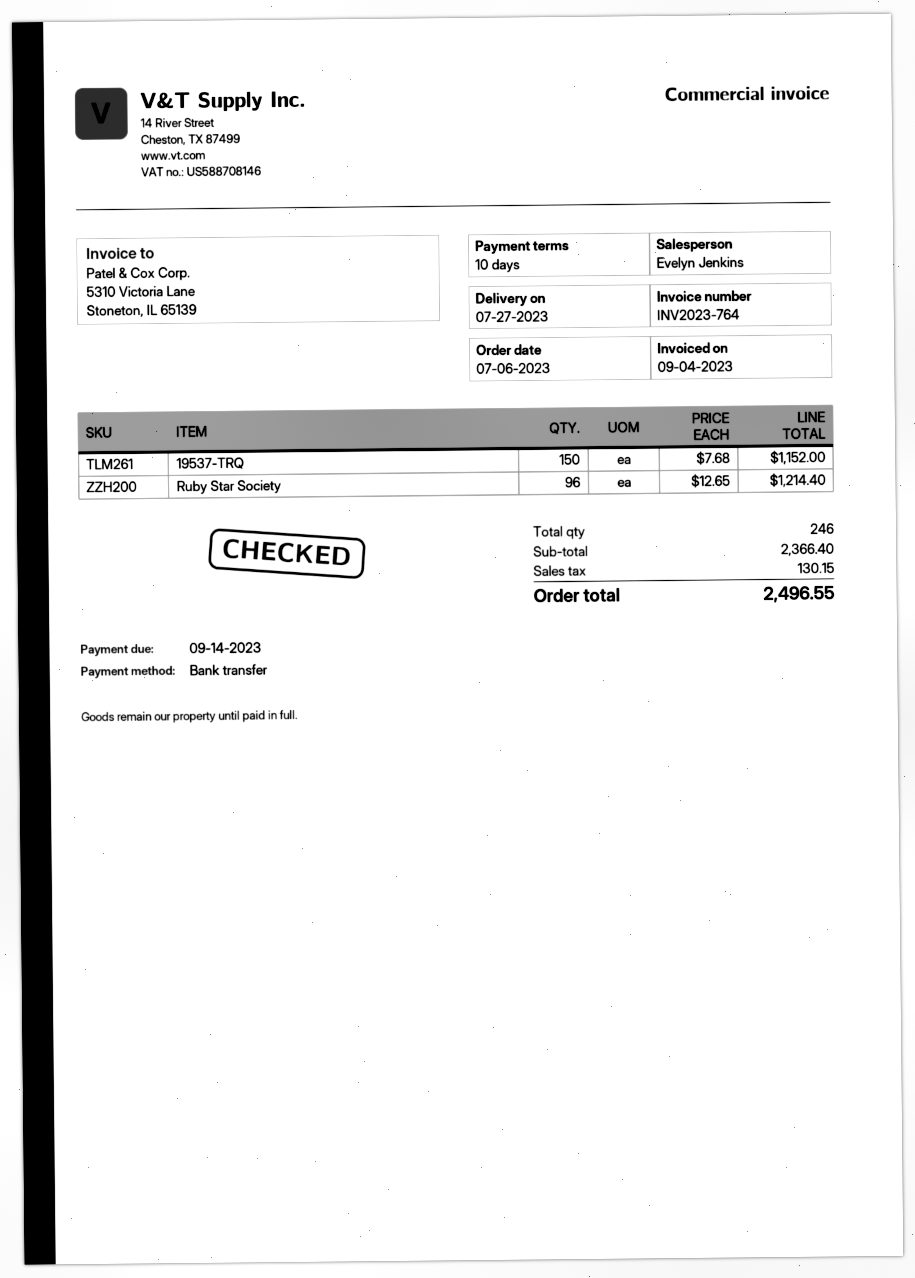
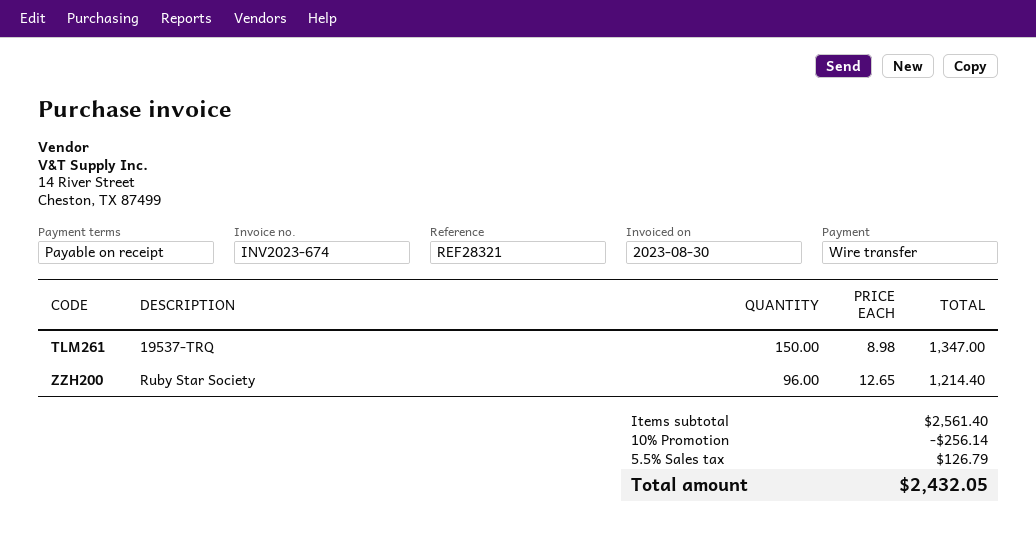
invoice number: INV2023-764 -> INV2023-674
invoice date: 2023-09-04 -> 2023-08-30
payment terms: 10 days -> on receipt
19537-TRQ: 150 x 7.68 = 1152.00 -> 150 x 8.98 = 1347.00
subtotal: 2366.40 -> 2561.40
discount: none -> 10% = 256.14
tax: 130.15 -> 126.79
total: 2496.55 -> 2432.05

